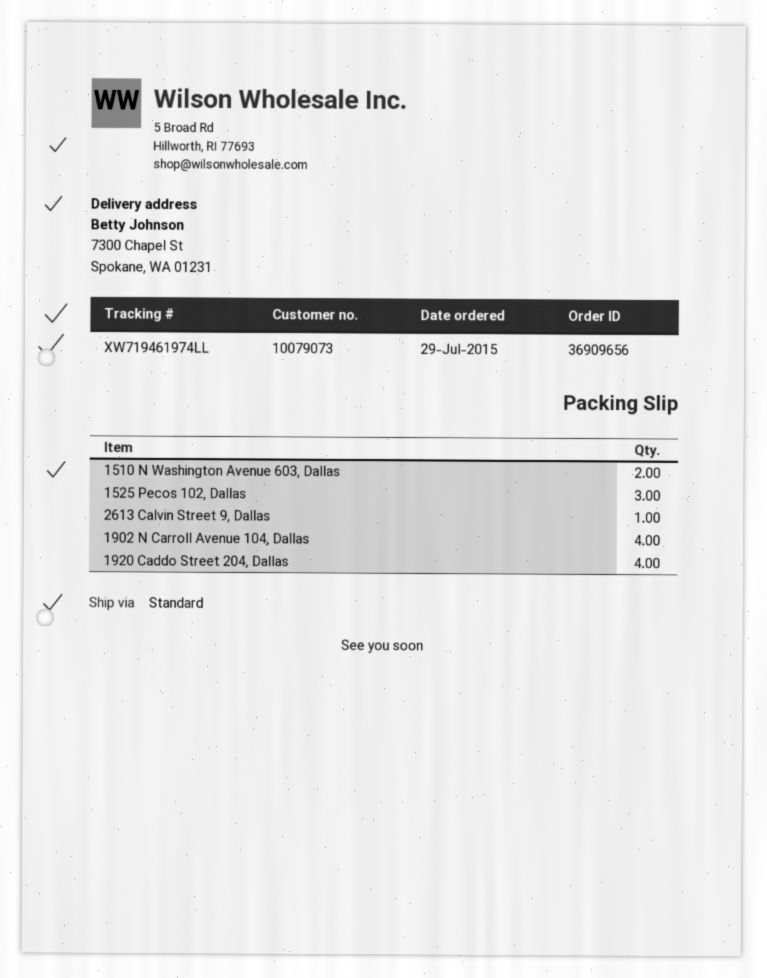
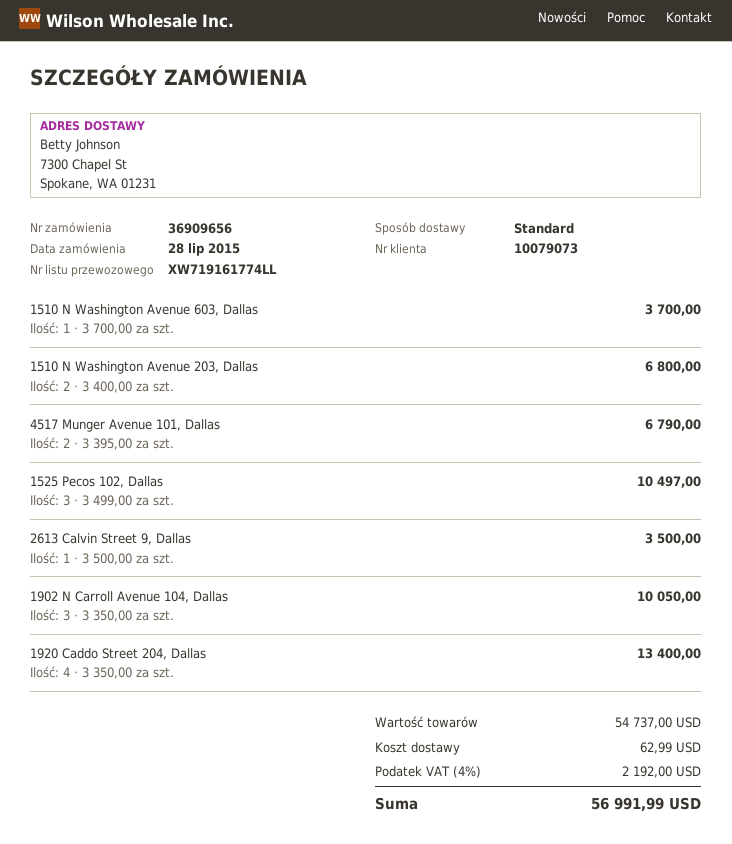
order date: 2015-07-29 -> 2015-07-28
tracking number: XW719461974LL -> XW719161774LL
1510 N Washington Avenue 603, Dallas: 2 -> 1
1902 N Carroll Avenue 104, Dallas: 4 -> 3
1510 N Washington Avenue 203, Dallas: none -> 2
4517 Munger Avenue 101, Dallas: none -> 2

